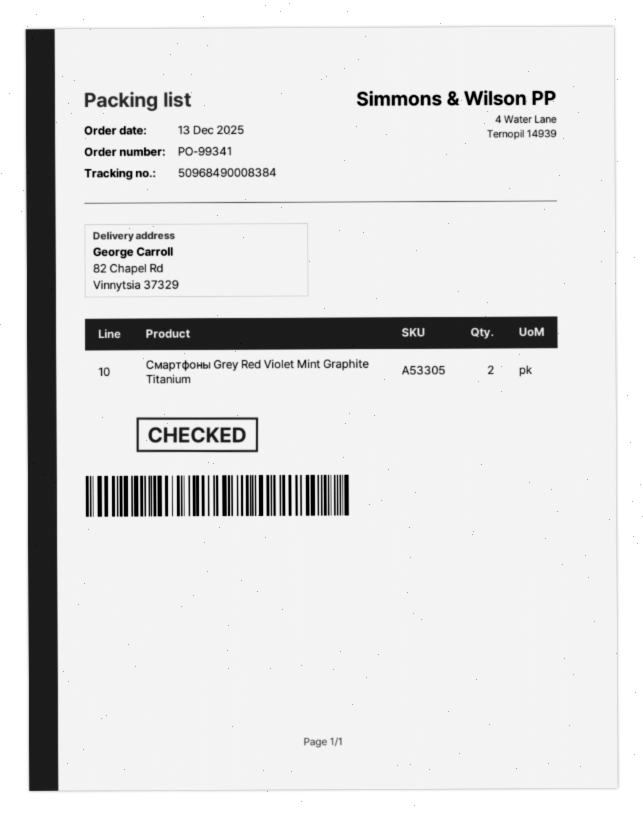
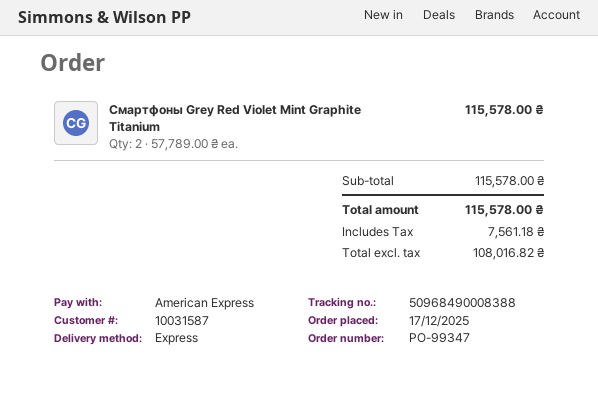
order number: PO-99341 -> PO-99347
order date: 2025-12-13 -> 2025-12-17
tracking number: 50968490008384 -> 50968490008388

